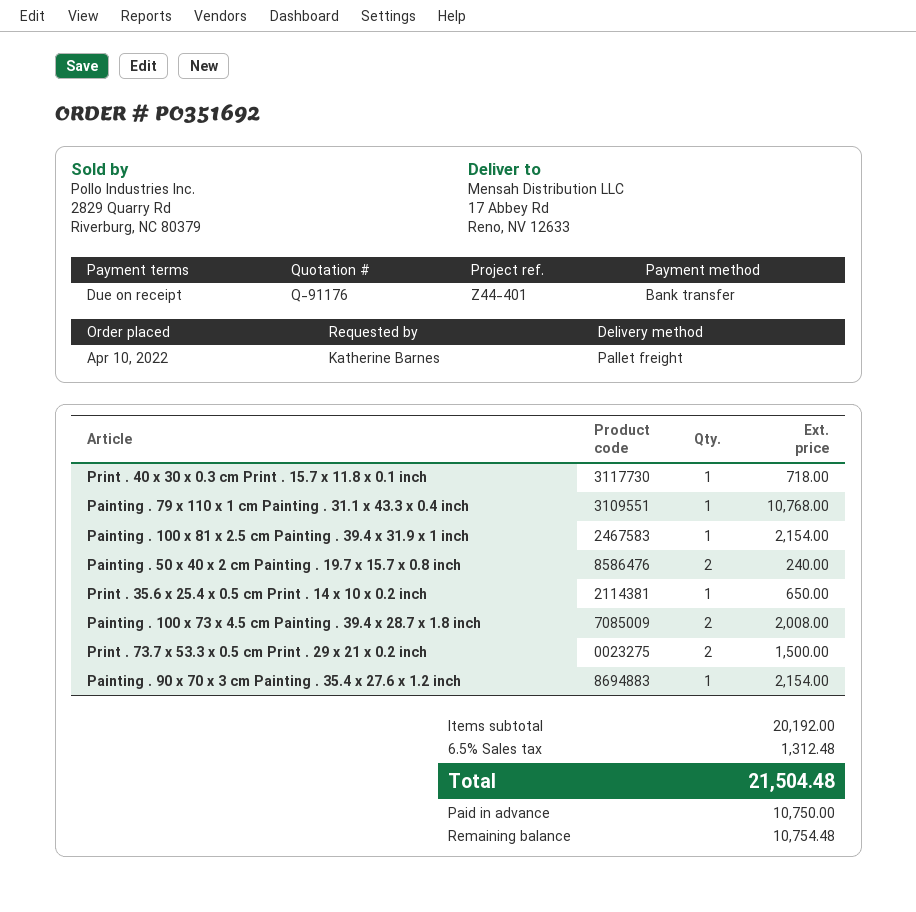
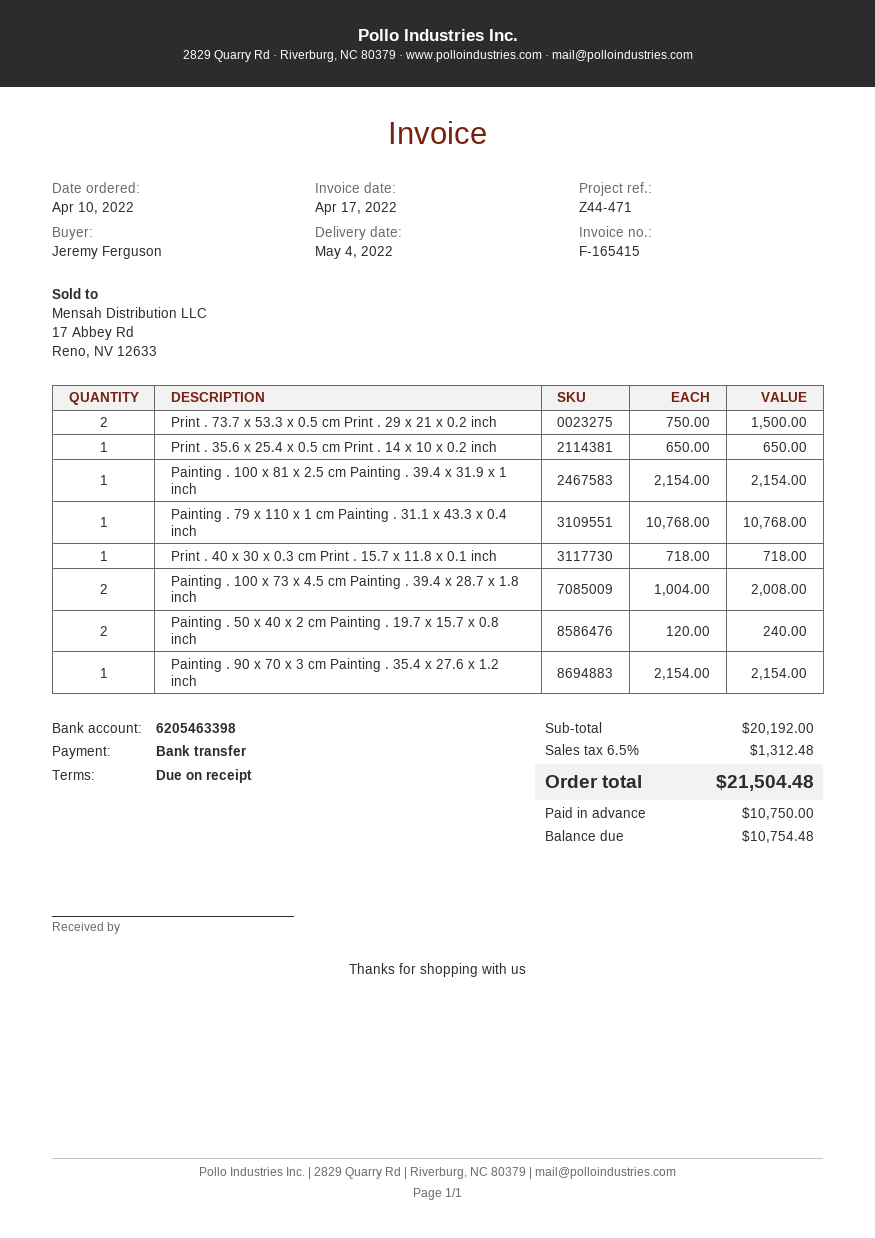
reference: Z44-401 -> Z44-471
ordered by: Katherine Barnes -> Jeremy Ferguson

